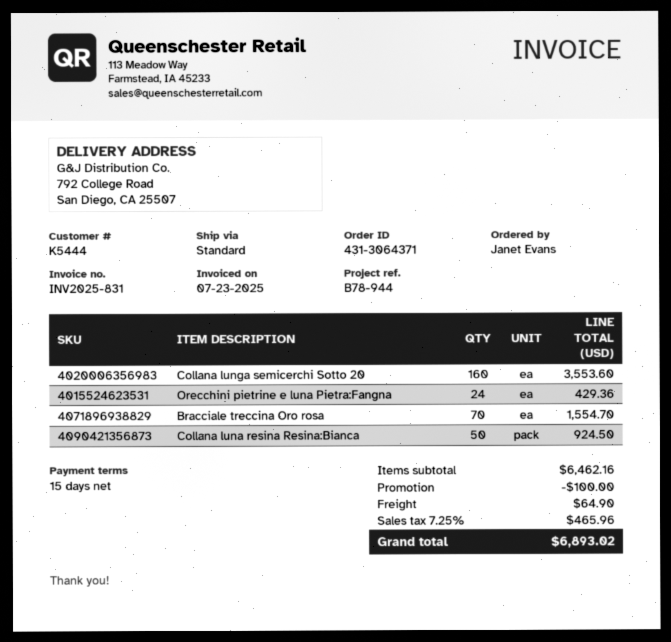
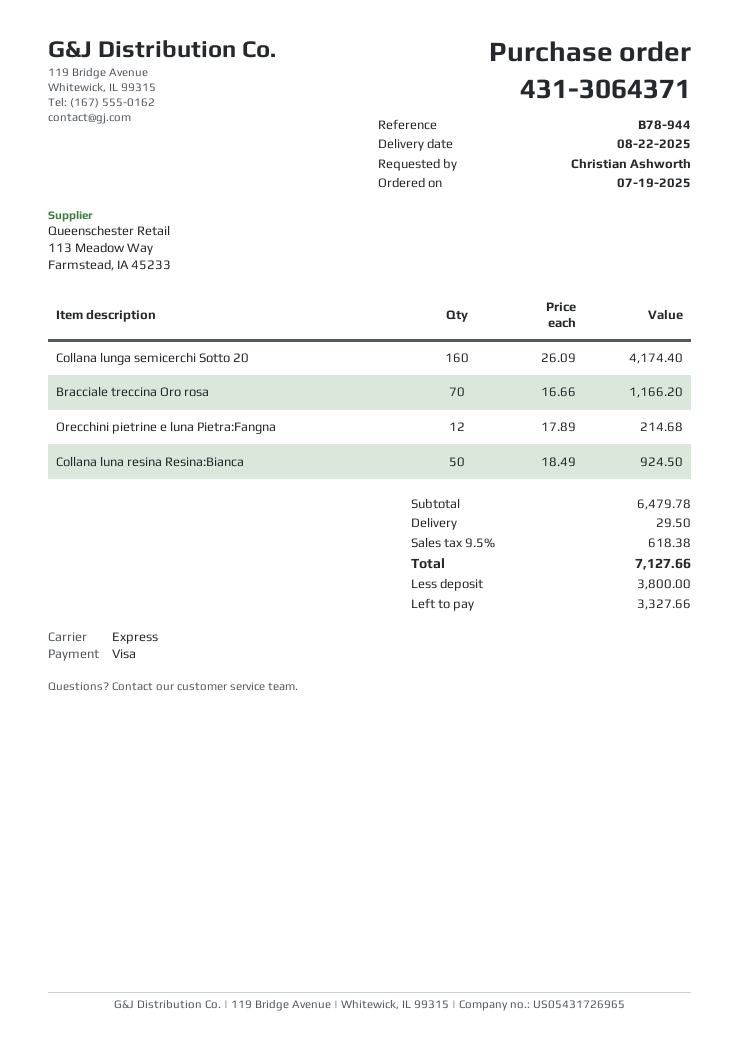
ordered by: Janet Evans -> Christian Ashworth
shipping method: standard -> express
Collana lunga semicerchi Sotto 20: 160 for 3553.60 -> 160 for 4174.40
Orecchini pietrine e luna Pietra:Fangna: 24 for 429.36 -> 12 for 214.68
Bracciale treccina Oro rosa: 70 for 1554.70 -> 70 for 1166.20
subtotal: 6462.16 -> 6479.78
discount: 100.00 -> none
shipping: 64.90 -> 29.50
tax: 7.25% = 465.96 -> 9.5% = 618.38
total: 6893.02 -> 7127.66

